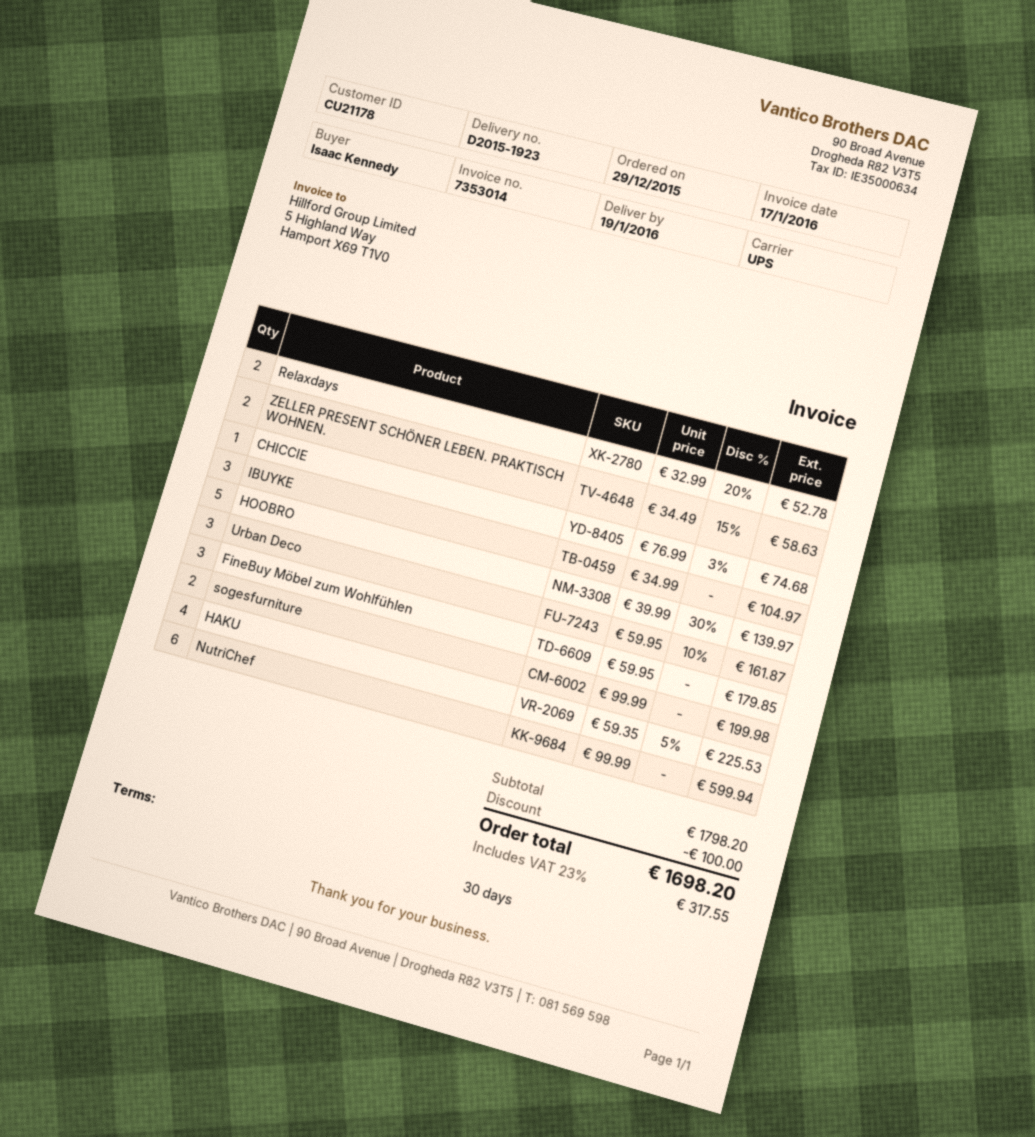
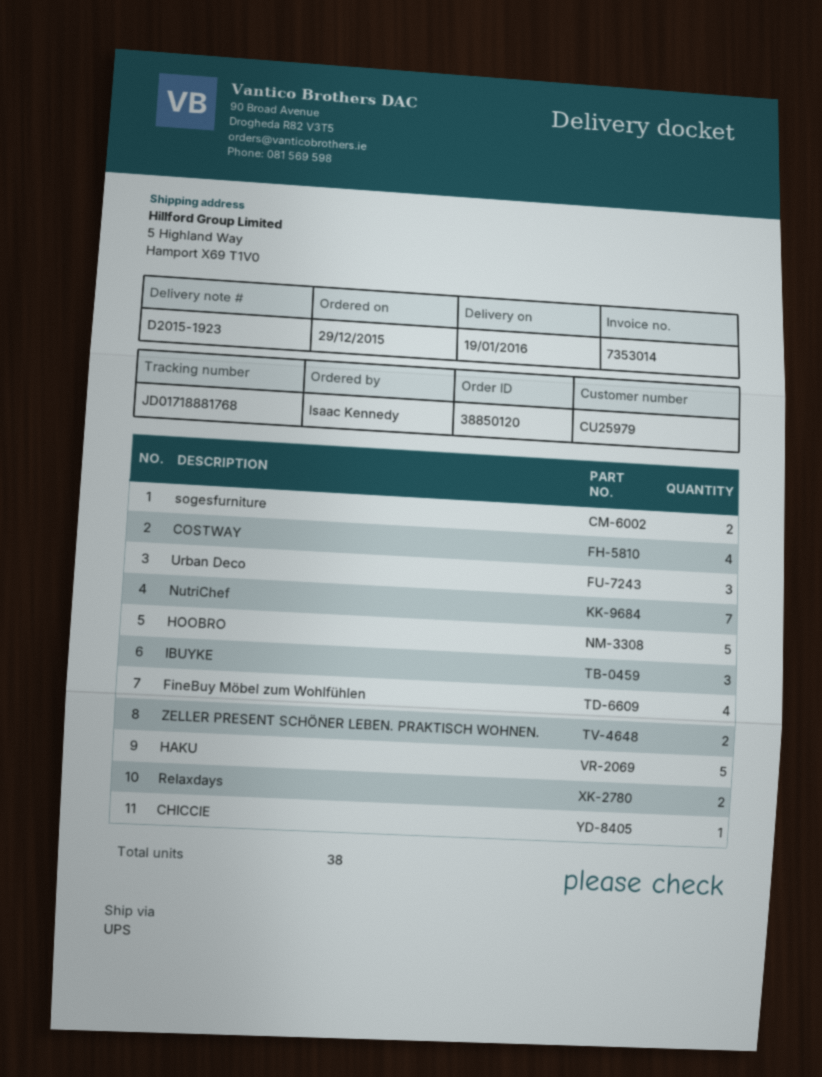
customer number: CU21178 -> CU25979
FineBuy Möbel zum Wohlfühlen: 3 -> 4
HAKU: 4 -> 5
NutriChef: 6 -> 7
COSTWAY: none -> 4

